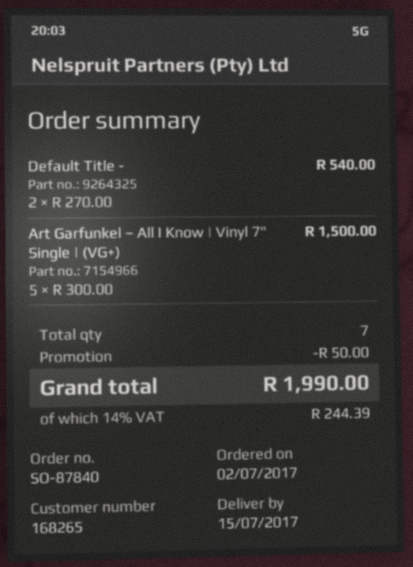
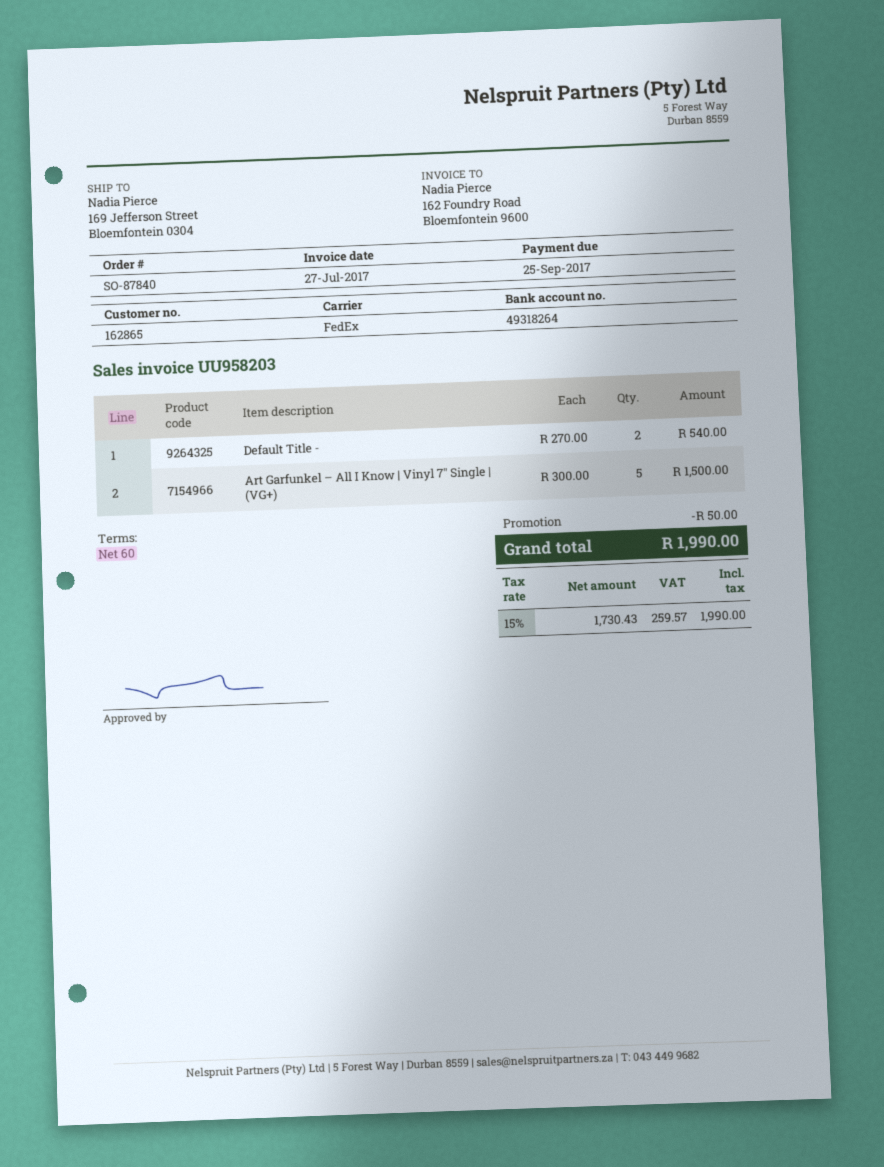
customer number: 168265 -> 162865
tax: 14% = 244.39 -> 15% = 259.57

